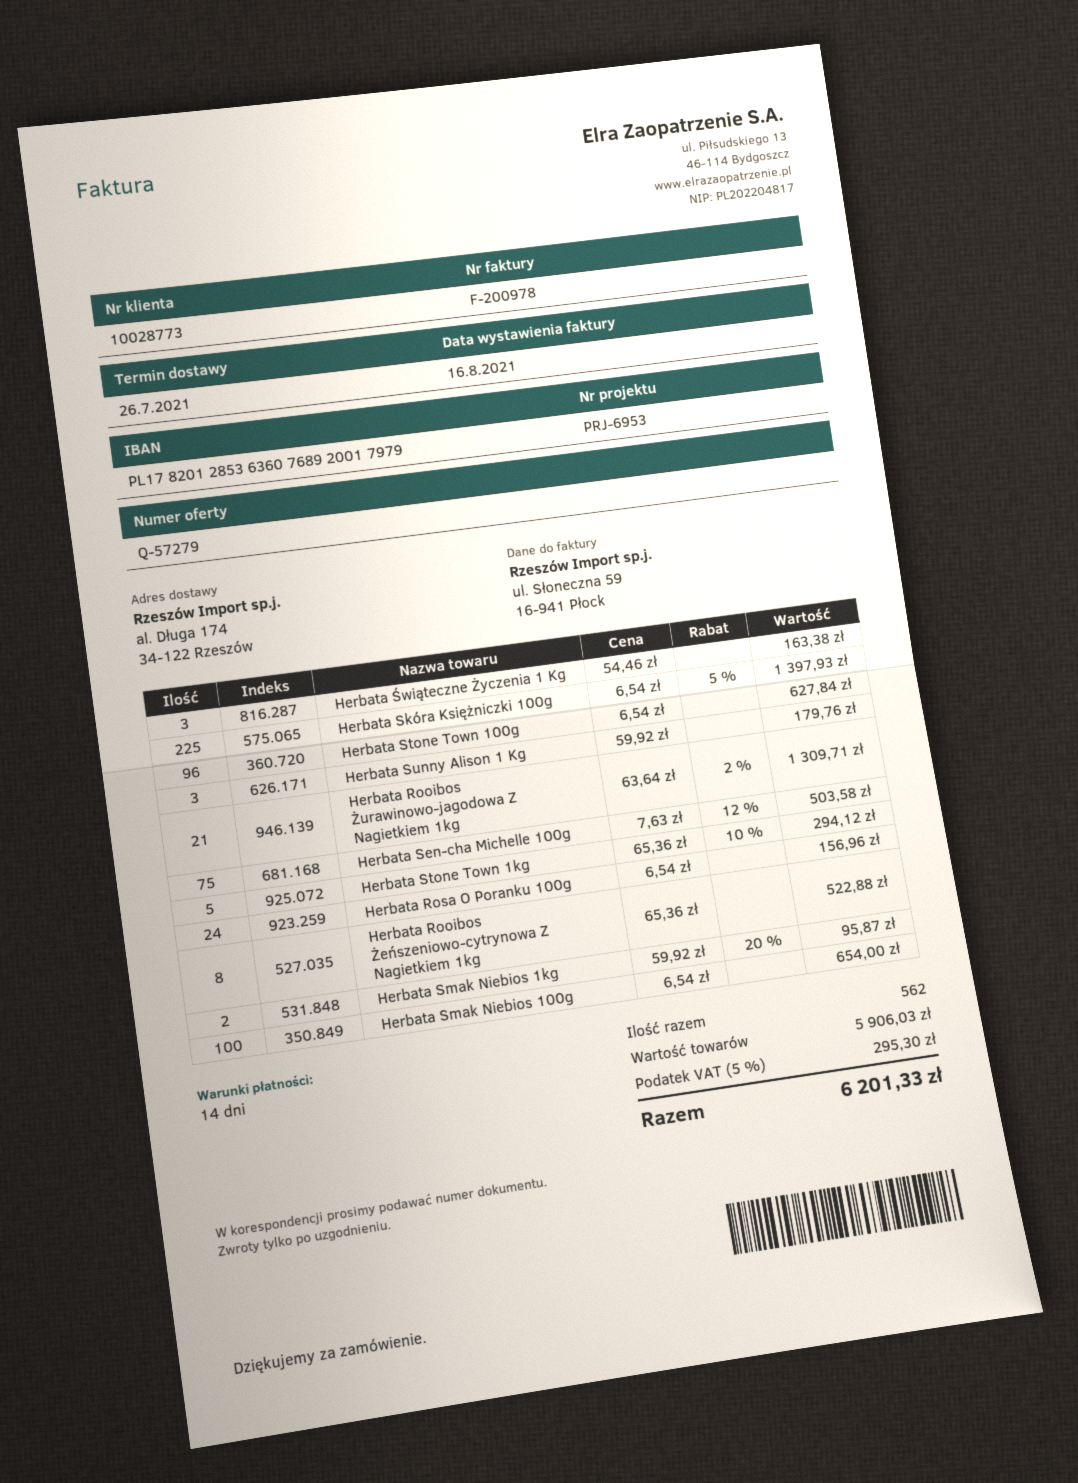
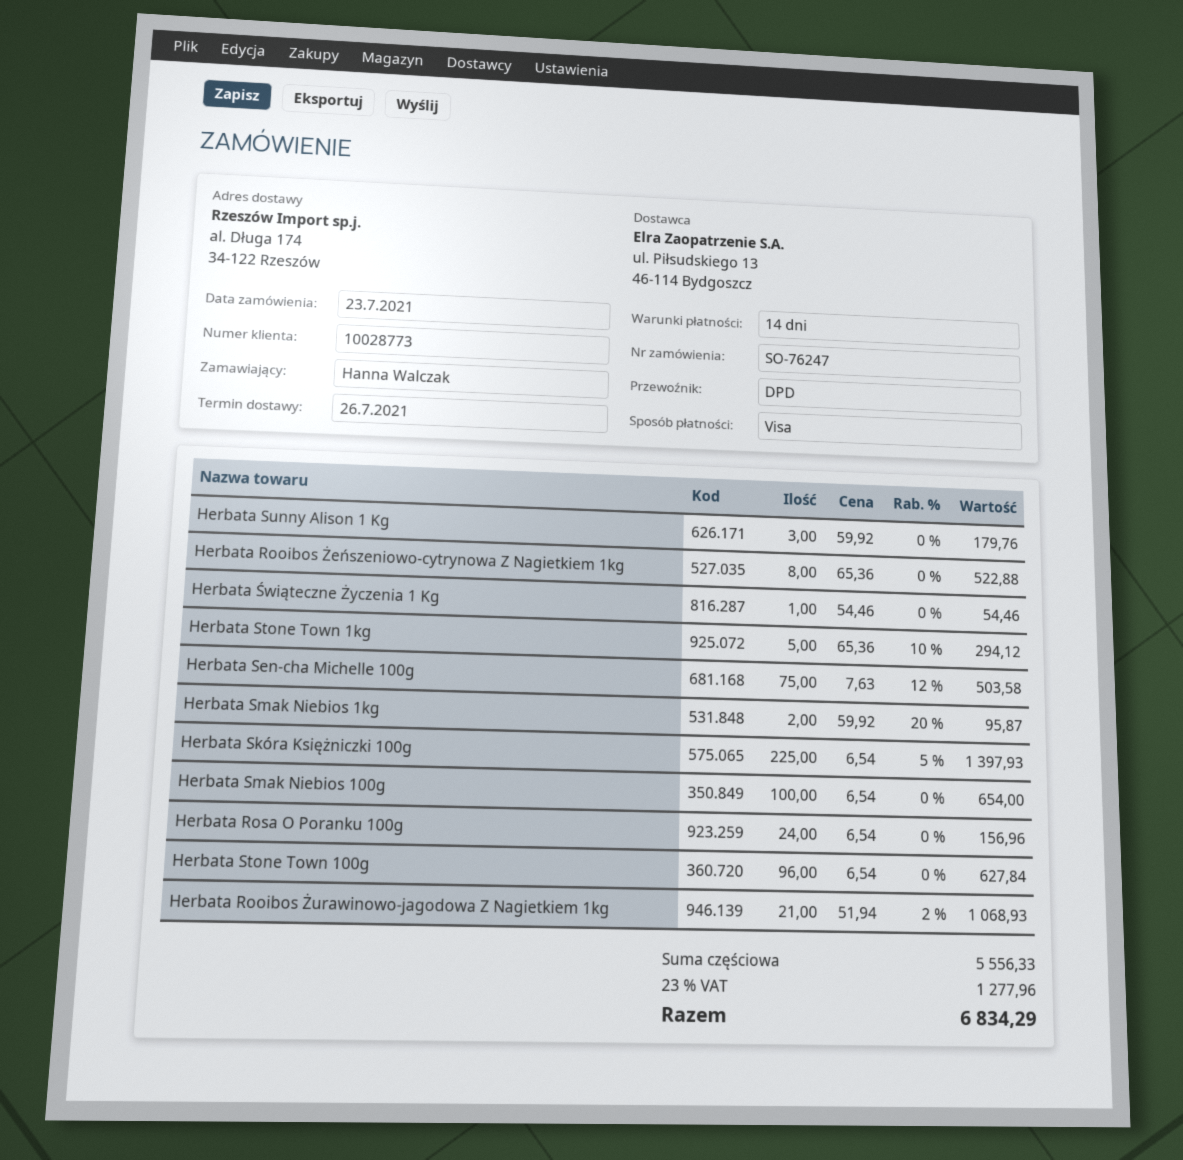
Herbata Świąteczne Życzenia 1 Kg: 3 x 54.46 = 163.38 -> 1 x 54.46 = 54.46
Herbata Rooibos Żurawinowo-jagodowa Z Nagietkiem 1kg: 21 x 63.64 - 2% = 1309.71 -> 21 x 51.94 - 2% = 1068.93
subtotal: 5906.03 -> 5556.33
tax: 5% = 295.30 -> 23% = 1277.96
total: 6201.33 -> 6834.29

